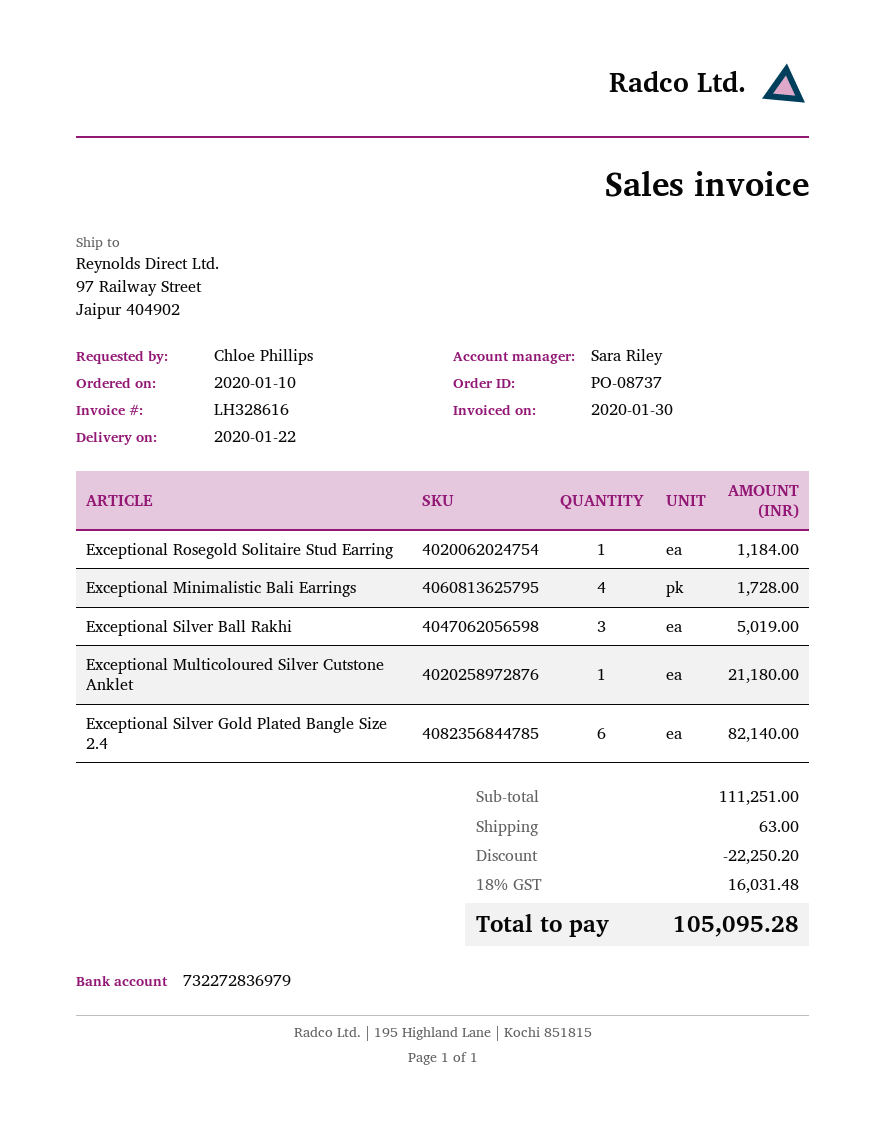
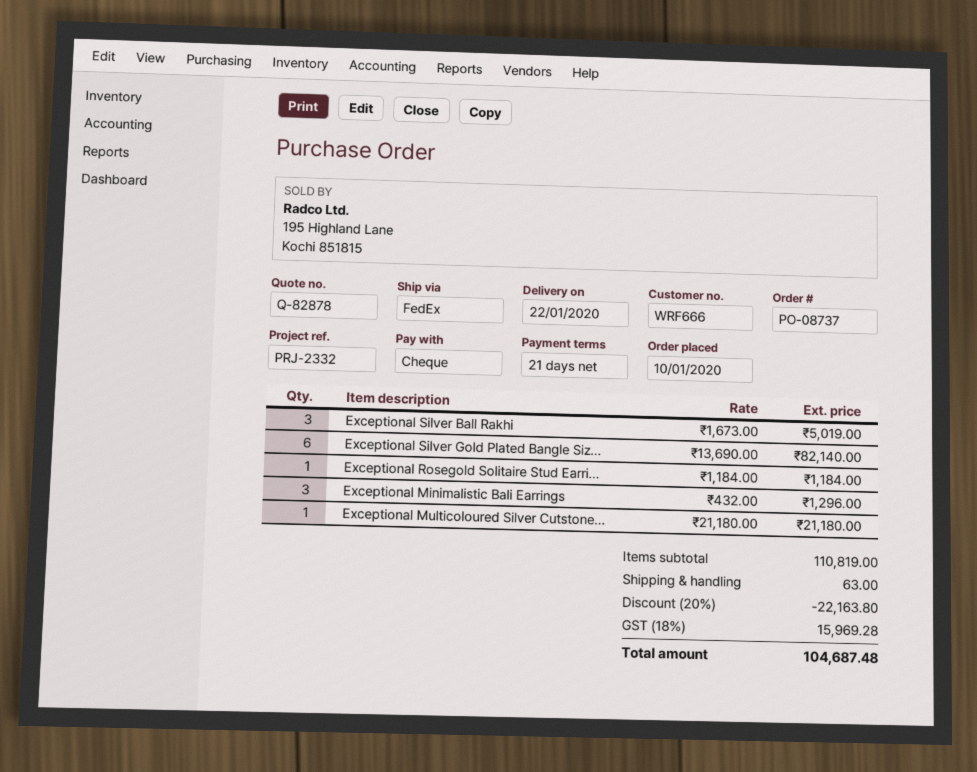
Exceptional Minimalistic Bali Earrings: 4 for 1728.00 -> 3 for 1296.00
subtotal: 111251.00 -> 110819.00
discount: 22250.20 -> 22163.80
tax: 18% = 16031.48 -> 18% = 15969.28
total: 105095.28 -> 104687.48

